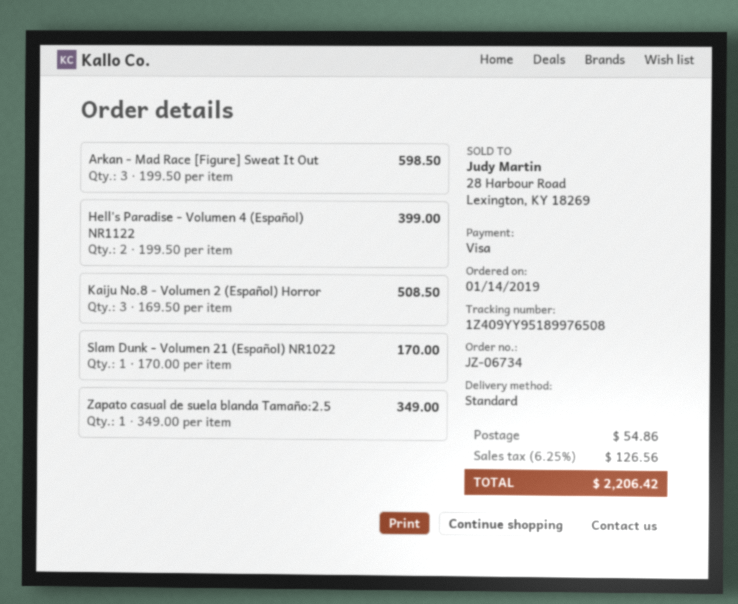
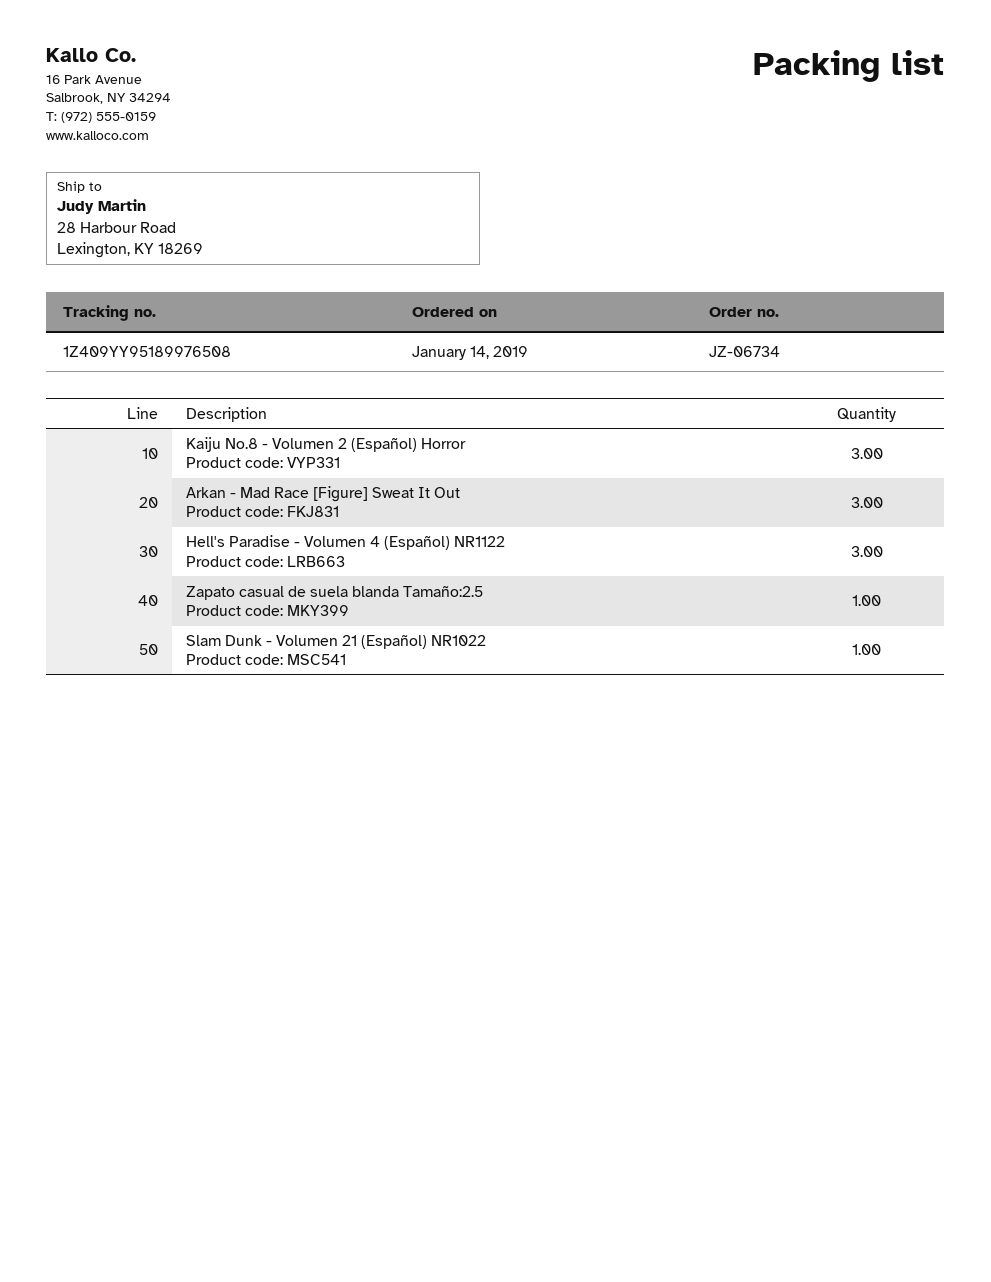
Hell's Paradise - Volumen 4 (Español) NR1122: 2 -> 3

